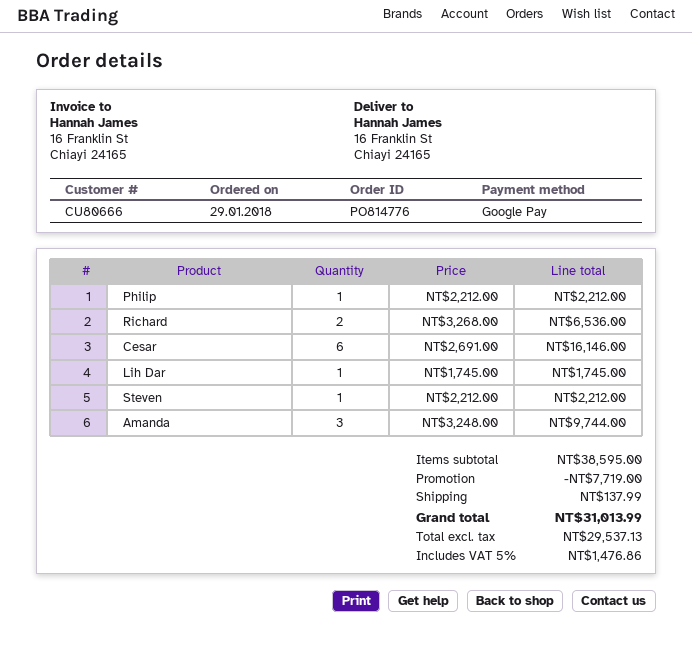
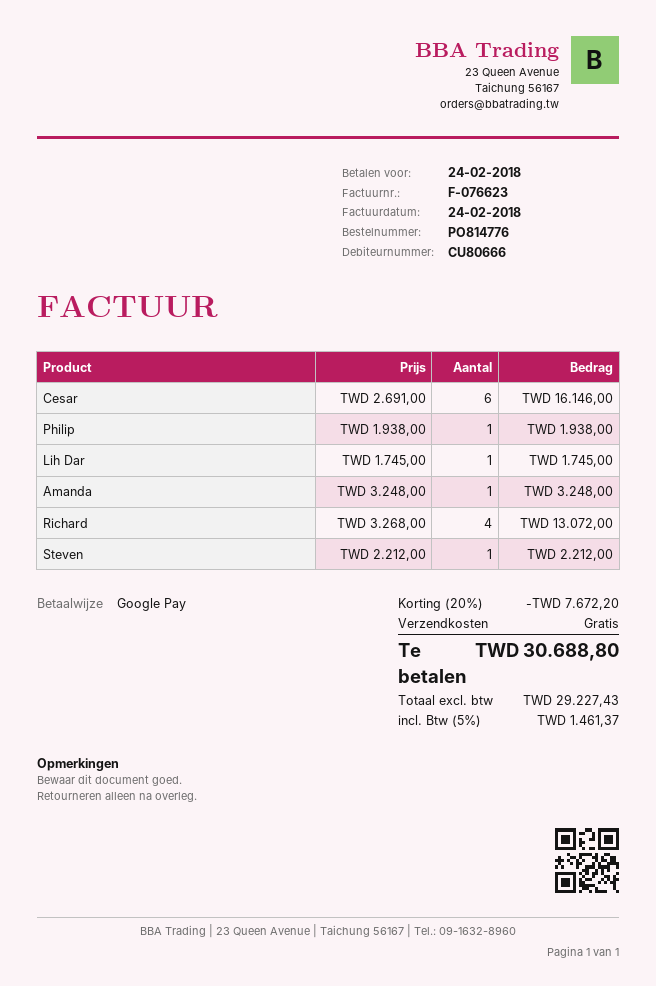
Philip: 1 x 2212.00 = 2212.00 -> 1 x 1938.00 = 1938.00
Richard: 2 x 3268.00 = 6536.00 -> 4 x 3268.00 = 13072.00
Amanda: 3 x 3248.00 = 9744.00 -> 1 x 3248.00 = 3248.00
discount: 7719.00 -> 7672.20
shipping: 137.99 -> 0.00
net: 29537.13 -> 29227.43
tax: 5% = 1476.86 -> 5% = 1461.37
total: 31013.99 -> 30688.80

